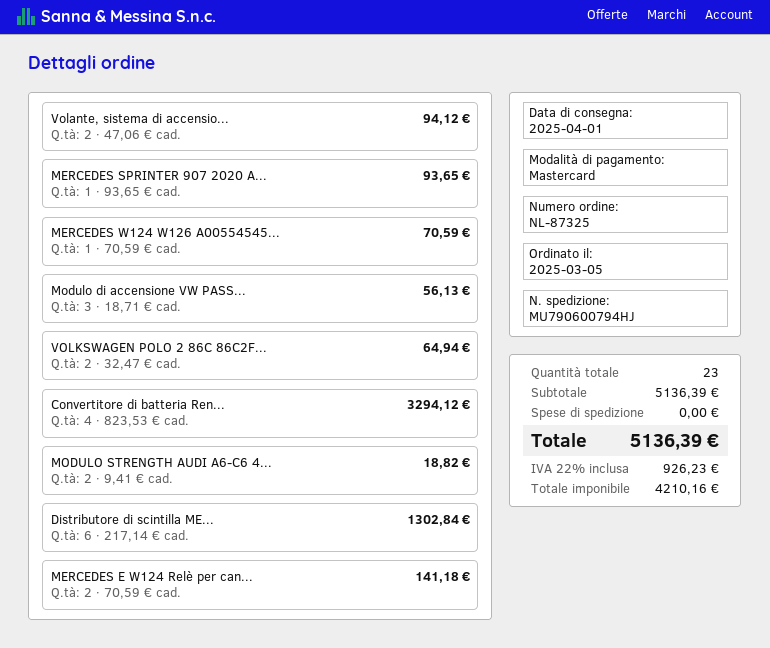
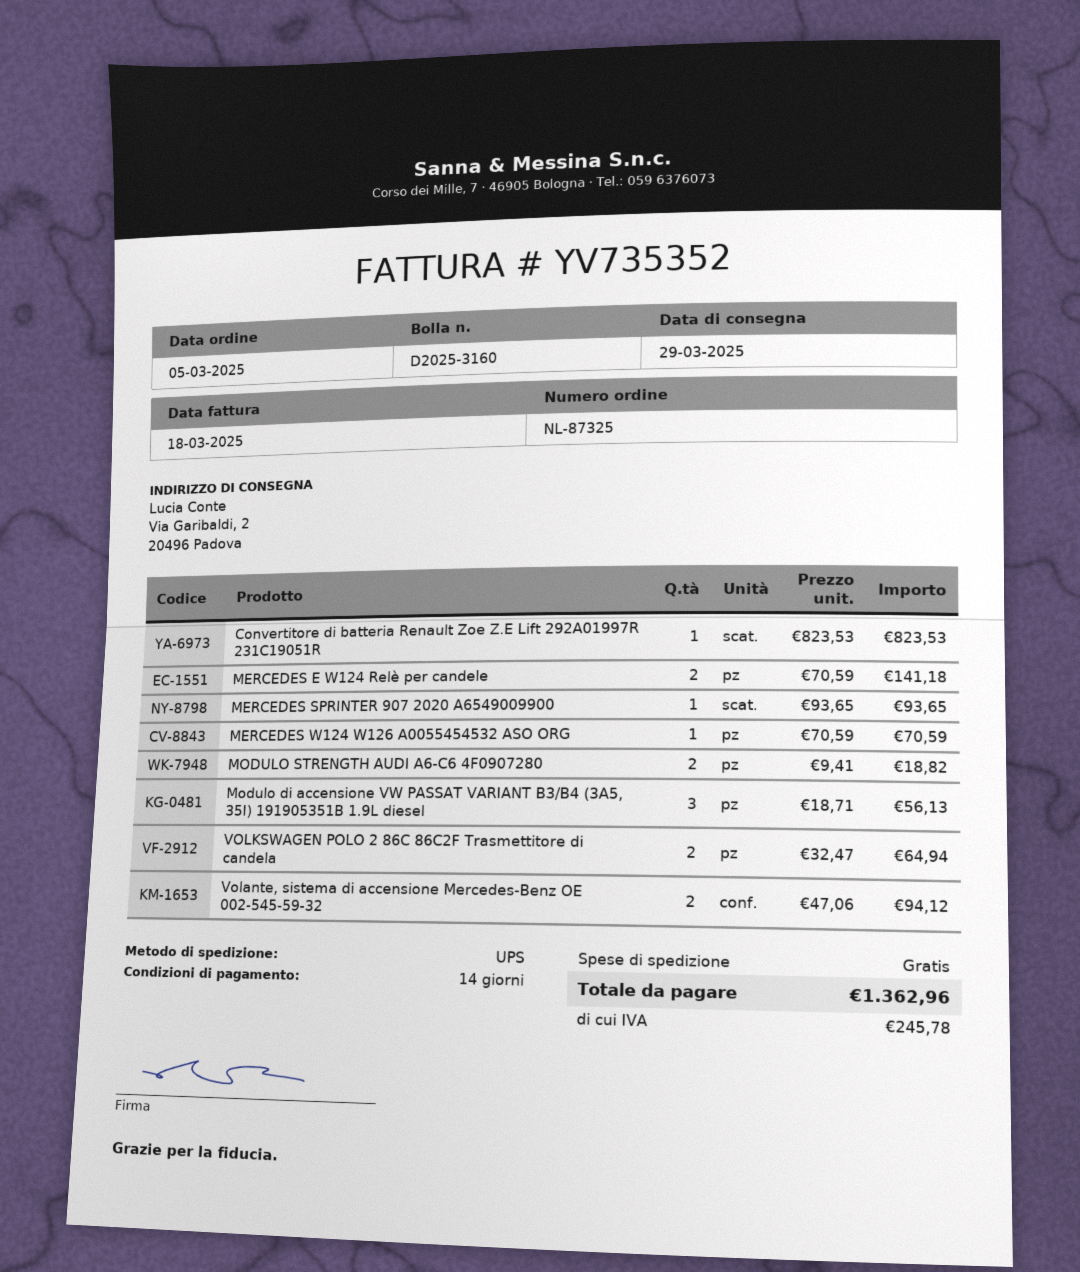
delivery date: 2025-04-01 -> 2025-03-29
Convertitore di batteria Ren...: 4 x 823.53 = 3294.12 -> 1 x 823.53 = 823.53
Distributore di scintilla ME...: 6 x 217.14 = 1302.84 -> none
tax: 926.23 -> 245.78
total: 5136.39 -> 1362.96

